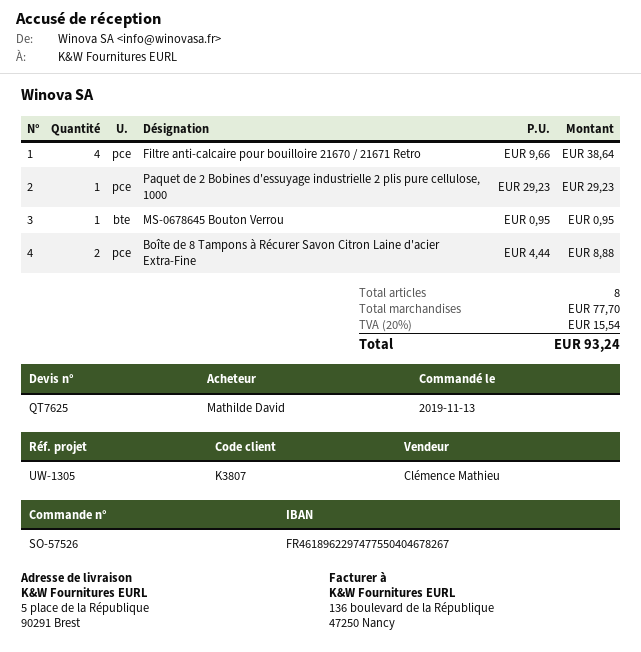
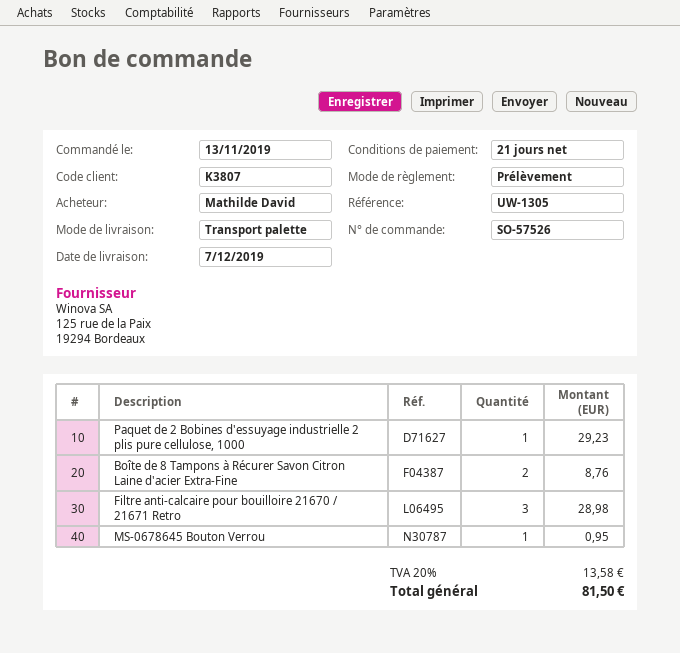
Filtre anti-calcaire pour bouilloire 21670 / 21671 Retro: 4 for 38.64 -> 3 for 28.98
Boîte de 8 Tampons à Récurer Savon Citron Laine d'acier Extra-Fine: 2 for 8.88 -> 2 for 8.76
tax: 20% = 15.54 -> 20% = 13.58
total: 93.24 -> 81.50

